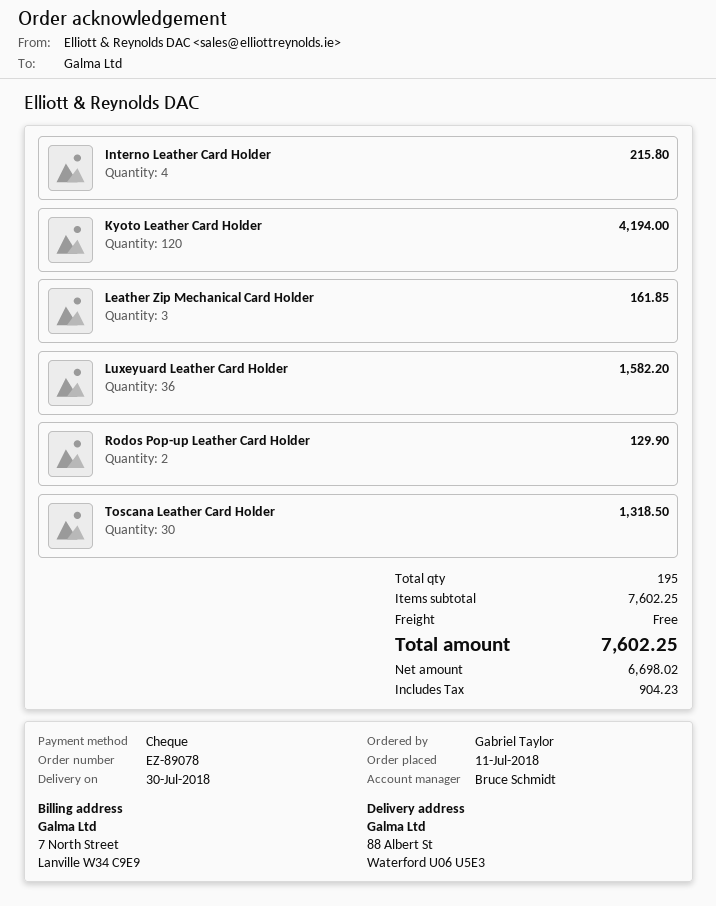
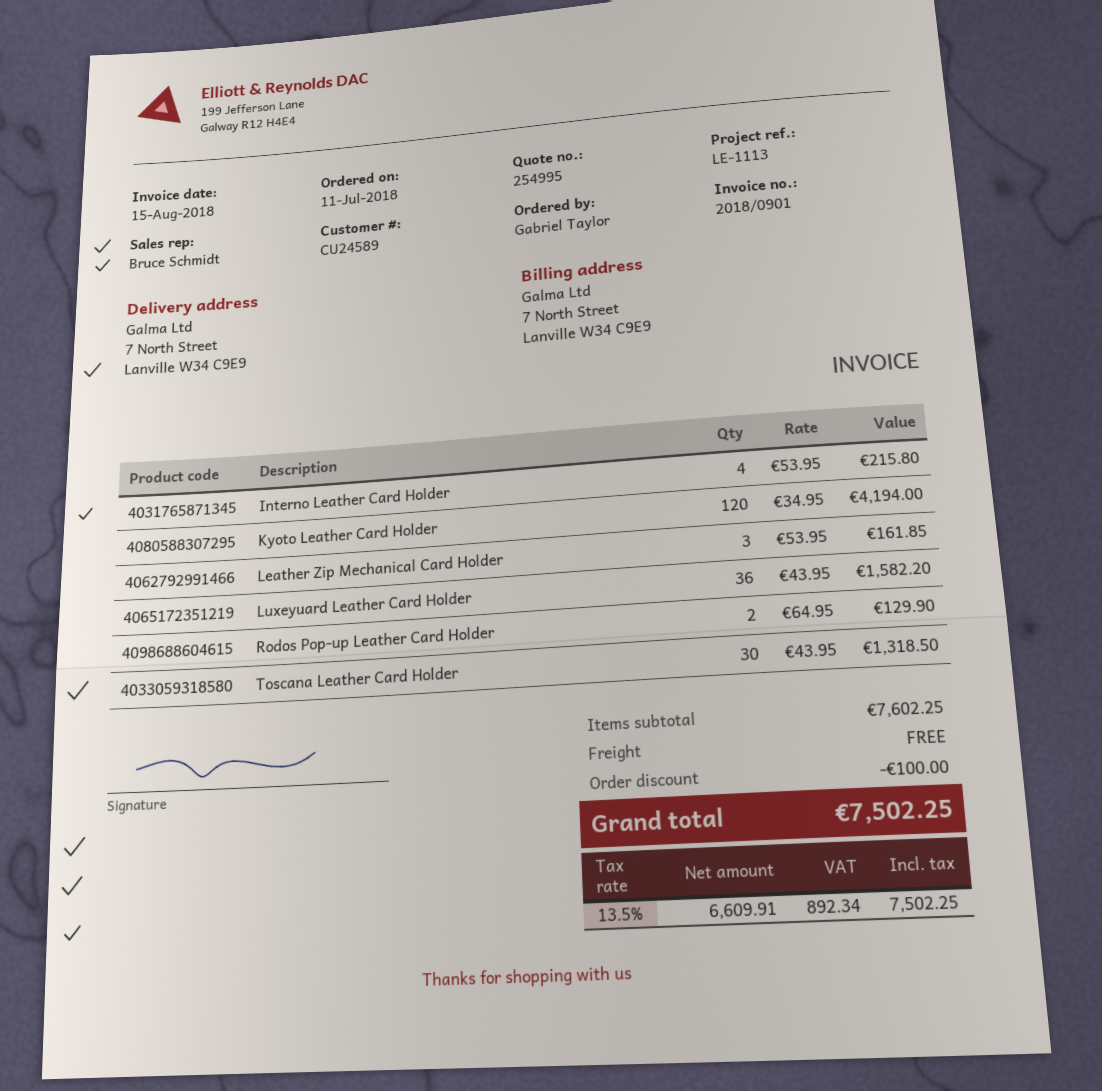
ship to: 88 Albert St, Waterford U06 U5E3 -> 7 North Street, Lanville W34 C9E9
discount: none -> 100.00
net: 6698.02 -> 6609.91
tax: 904.23 -> 892.34
total: 7602.25 -> 7502.25

